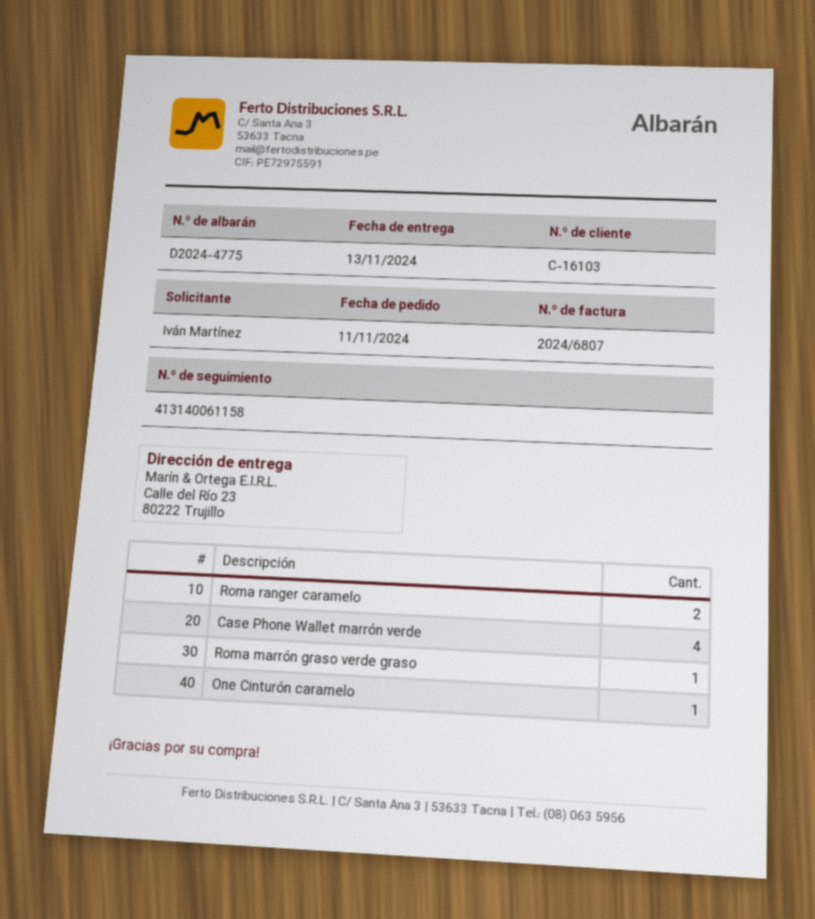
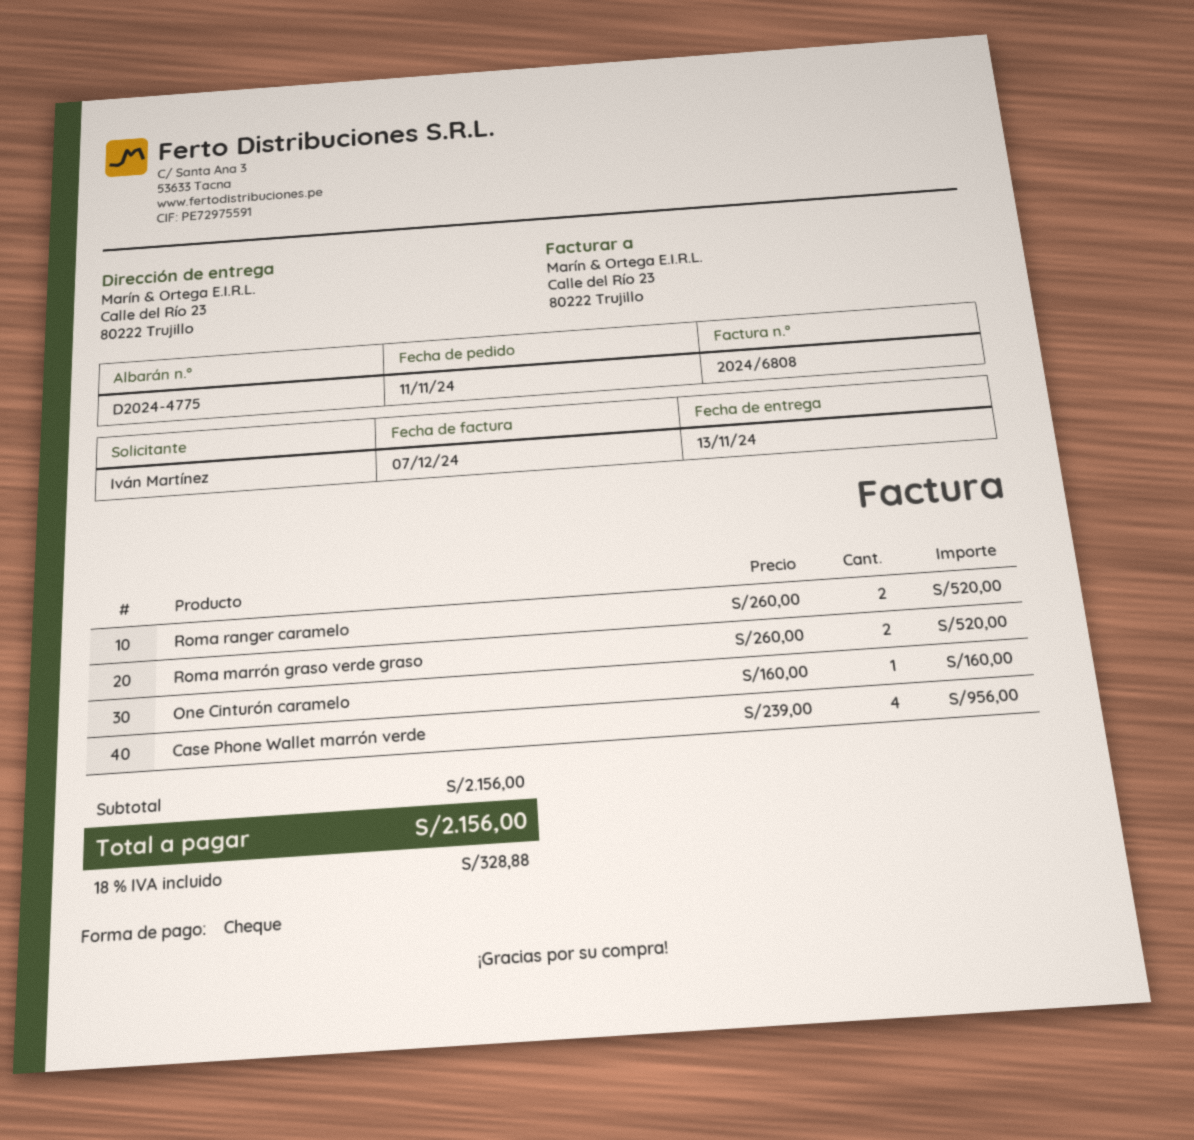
invoice number: 2024/6807 -> 2024/6808
Roma marrón graso verde graso: 1 -> 2

